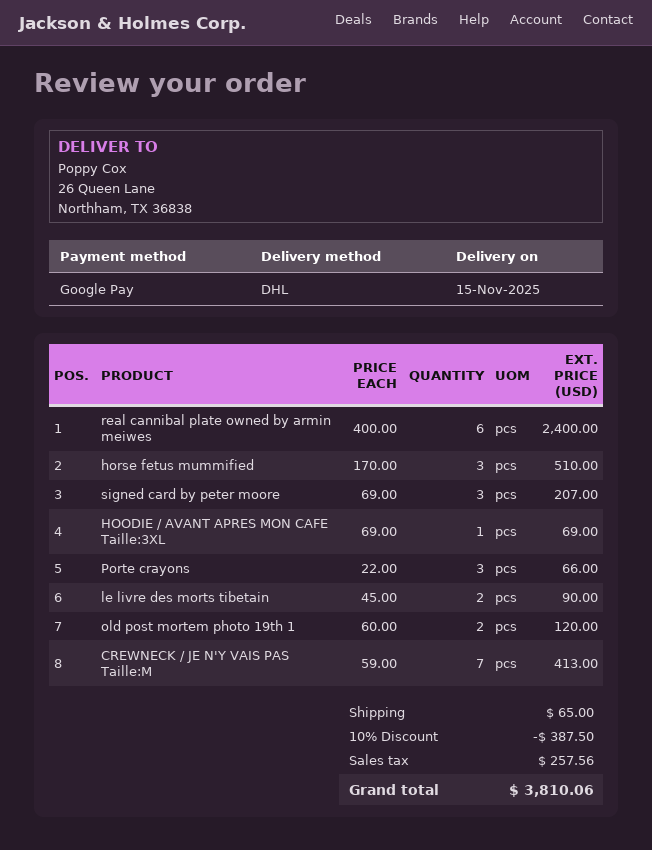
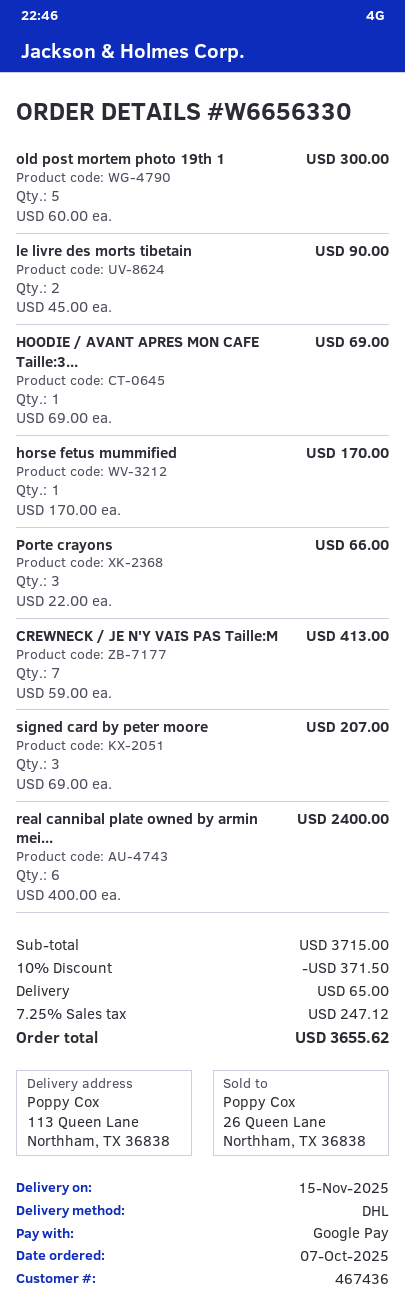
ship to: 26 Queen Lane, Northham, TX 36838 -> 113 Queen Lane, Northham, TX 36838
horse fetus mummified: 3 x 170.00 = 510.00 -> 1 x 170.00 = 170.00
old post mortem photo 19th 1: 2 x 60.00 = 120.00 -> 5 x 60.00 = 300.00
discount: 10% = 387.50 -> 10% = 371.50
tax: 257.56 -> 247.12
total: 3810.06 -> 3655.62

